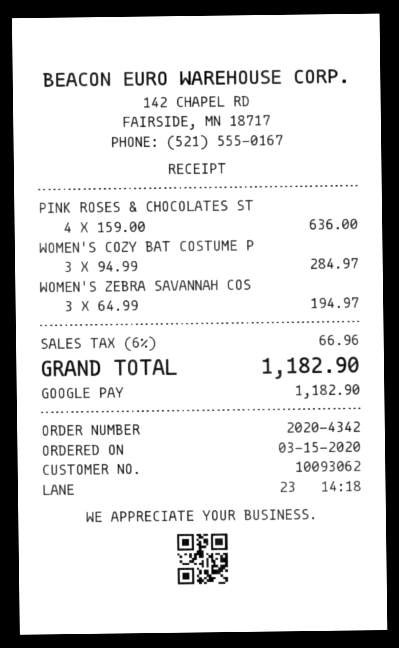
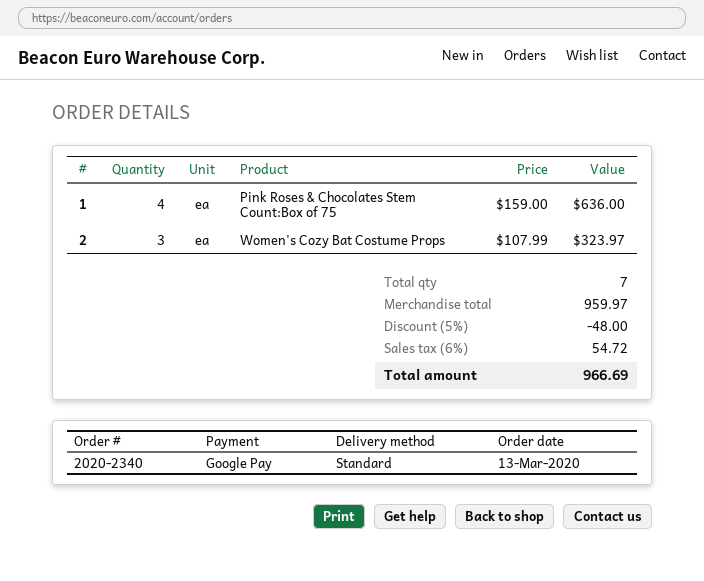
order number: 2020-4342 -> 2020-2340
order date: 2020-03-15 -> 2020-03-13
WOMEN'S COZY BAT COSTUME P: 3 x 94.99 = 284.97 -> 3 x 107.99 = 323.97
WOMEN'S ZEBRA SAVANNAH COS: 3 x 64.99 = 194.97 -> none
discount: none -> 5% = 48.00
tax: 6% = 66.96 -> 6% = 54.72
total: 1182.90 -> 966.69

